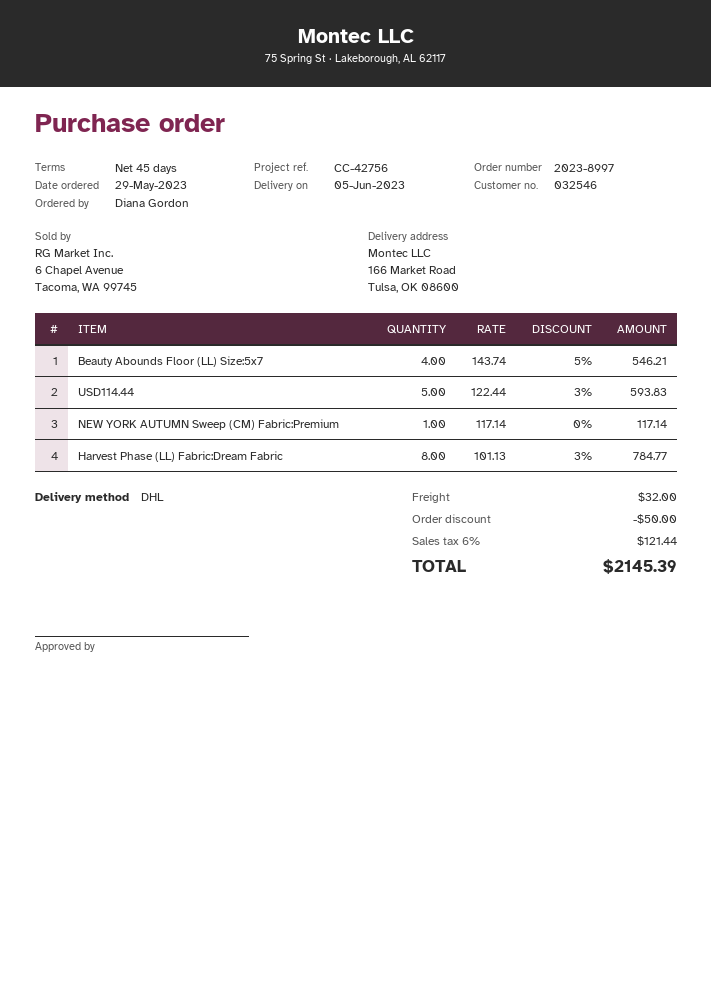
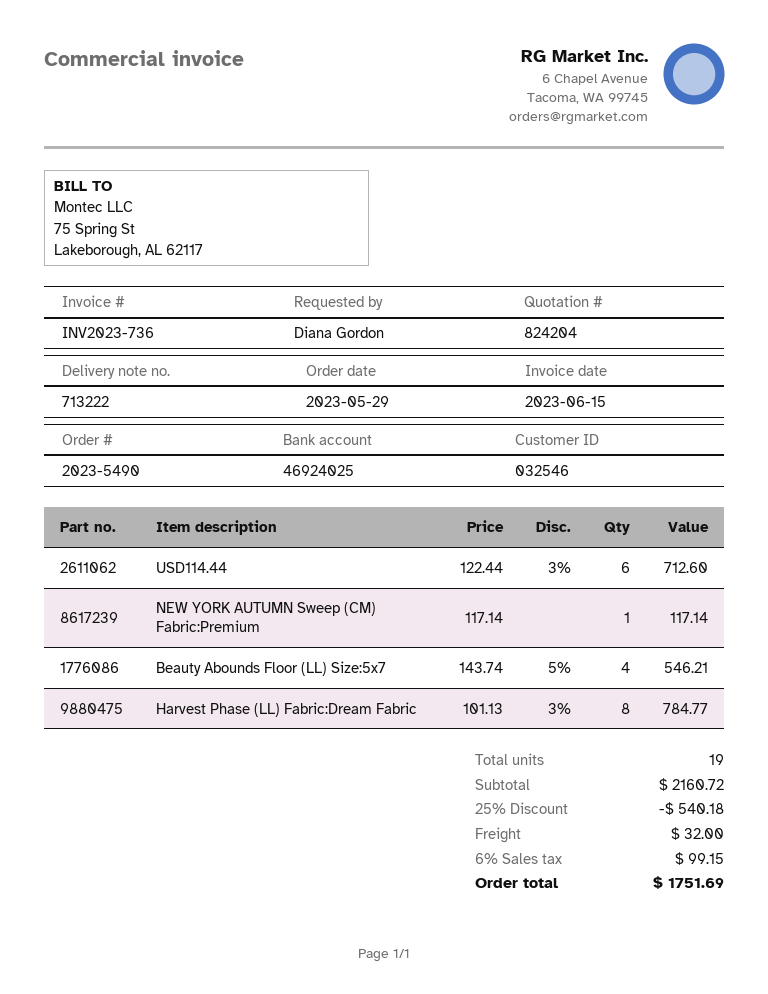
order number: 2023-8997 -> 2023-5490
USD114.44: 5 x 122.44 - 3% = 593.83 -> 6 x 122.44 - 3% = 712.60
discount: 50.00 -> 540.18
tax: 6% = 121.44 -> 6% = 99.15
total: 2145.39 -> 1751.69

